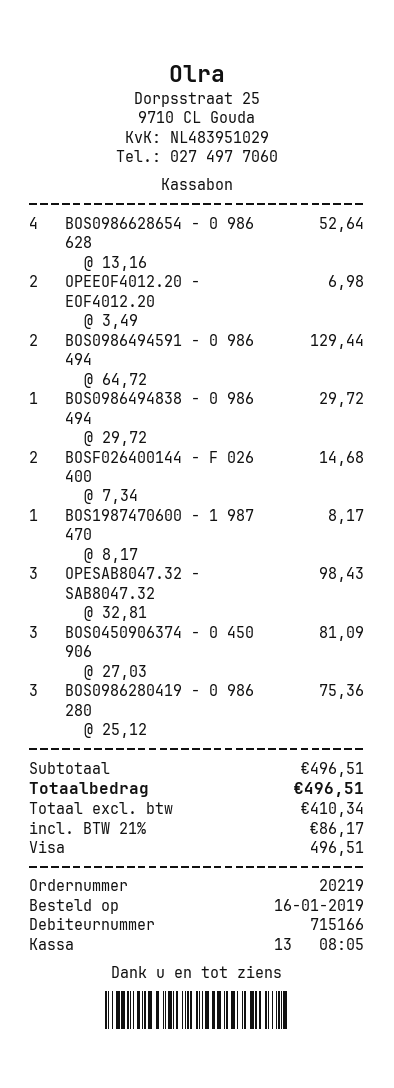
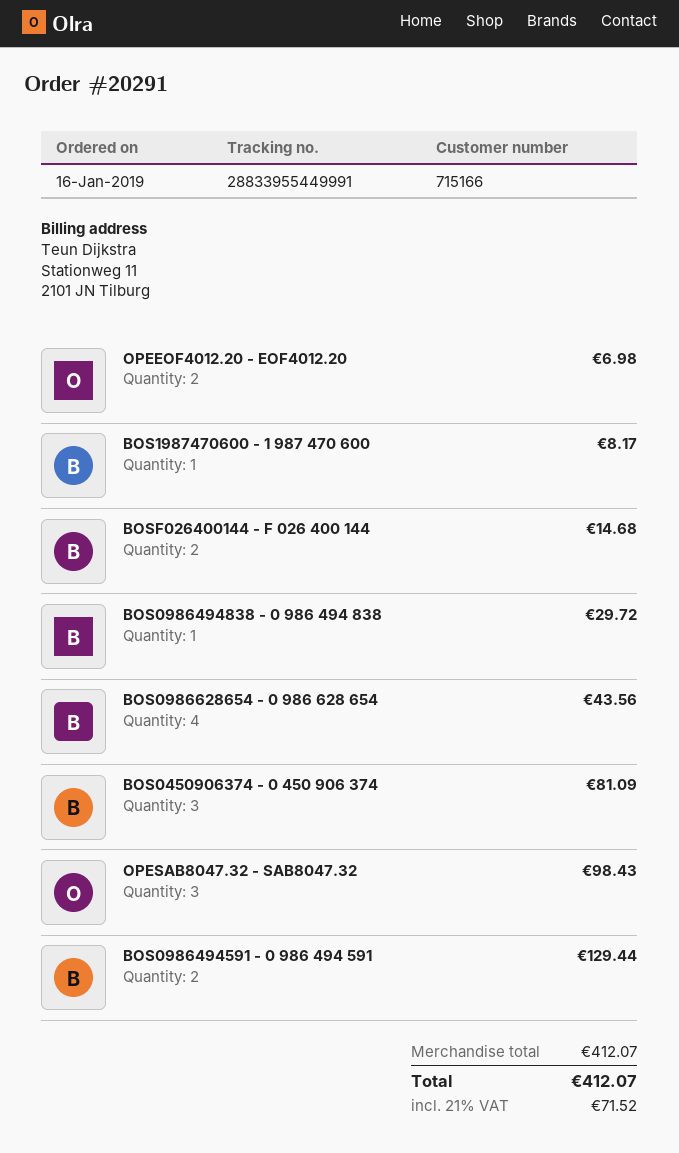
order number: 20219 -> 20291
BOS0986628654 - 0 986 628: 4 for 52.64 -> 4 for 43.56
BOS0986280419 - 0 986 280: 3 for 75.36 -> none
subtotal: 496.51 -> 412.07
tax: 21% = 86.17 -> 21% = 71.52
total: 496.51 -> 412.07

